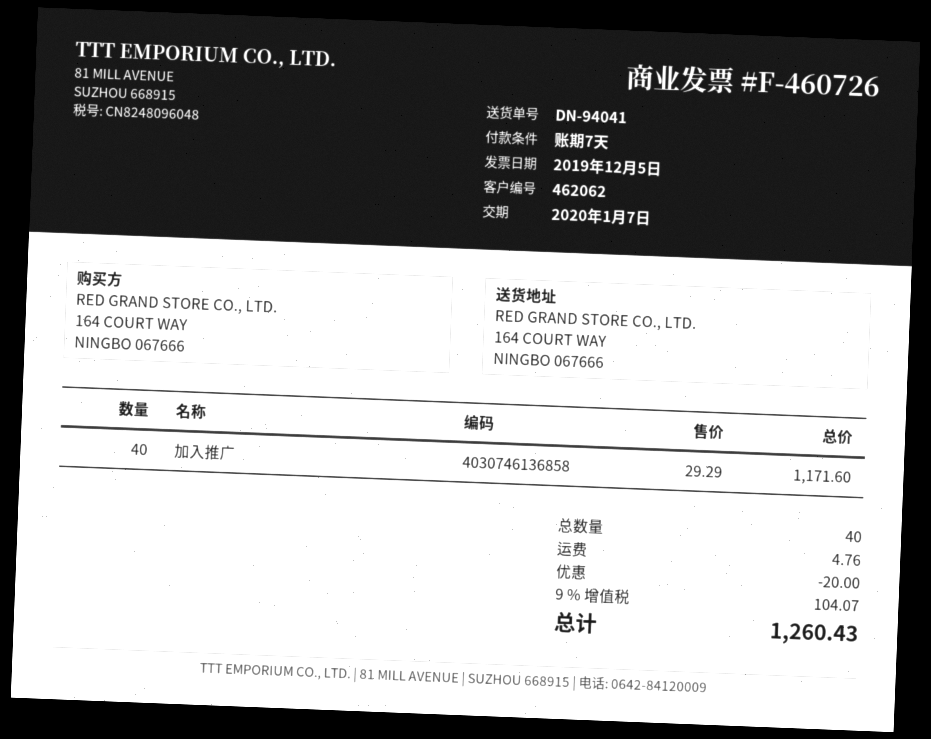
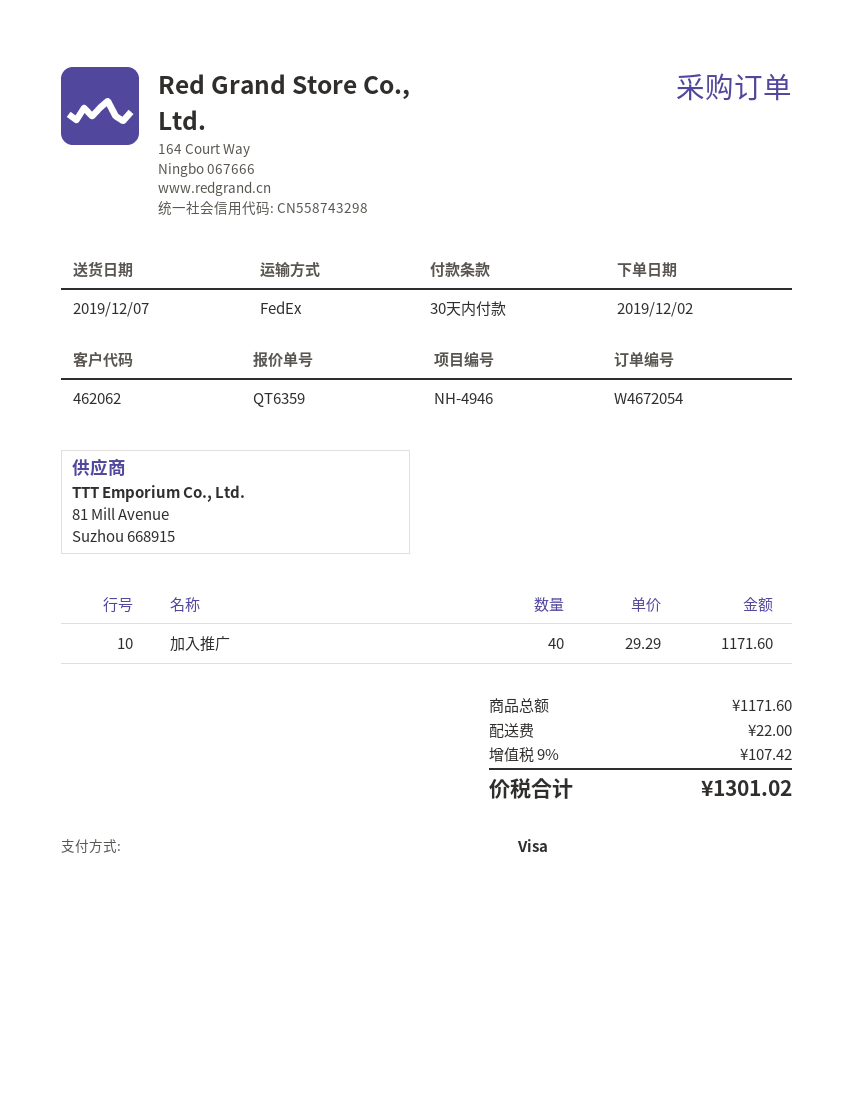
delivery date: 2020-01-07 -> 2019-12-07
payment terms: 7 days -> 30 days
discount: 20.00 -> none
shipping: 4.76 -> 22.00
tax: 9% = 104.07 -> 9% = 107.42
total: 1260.43 -> 1301.02

